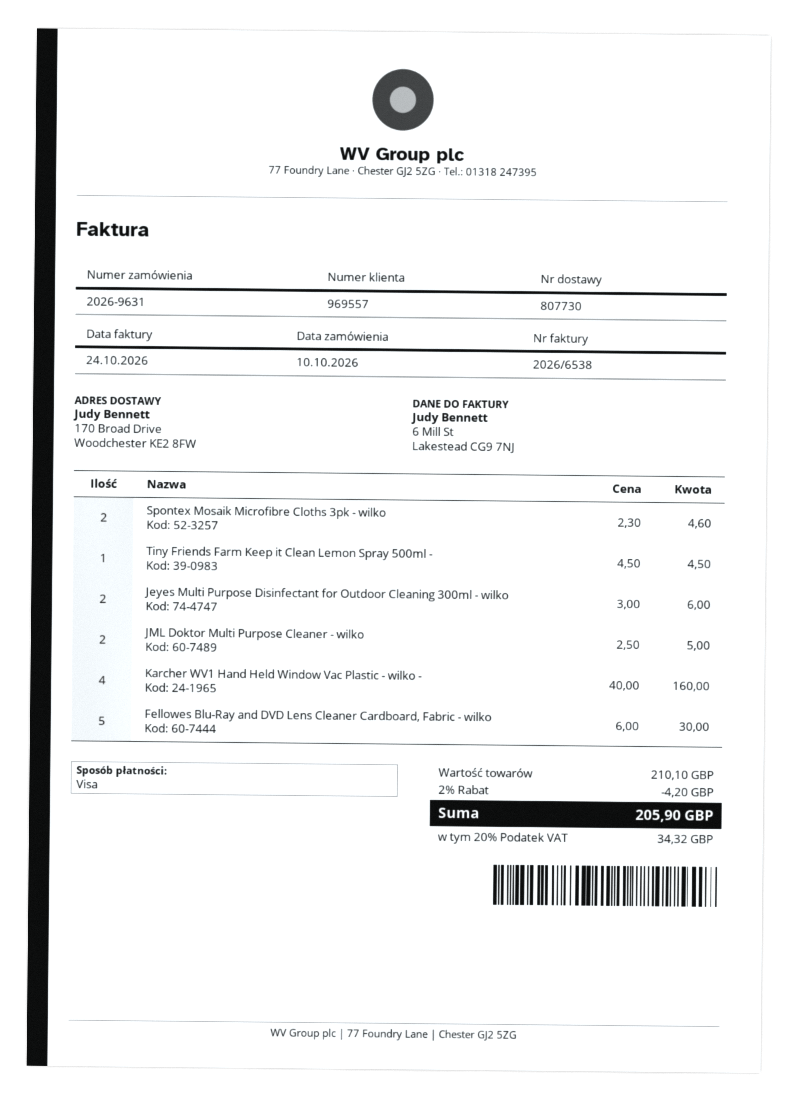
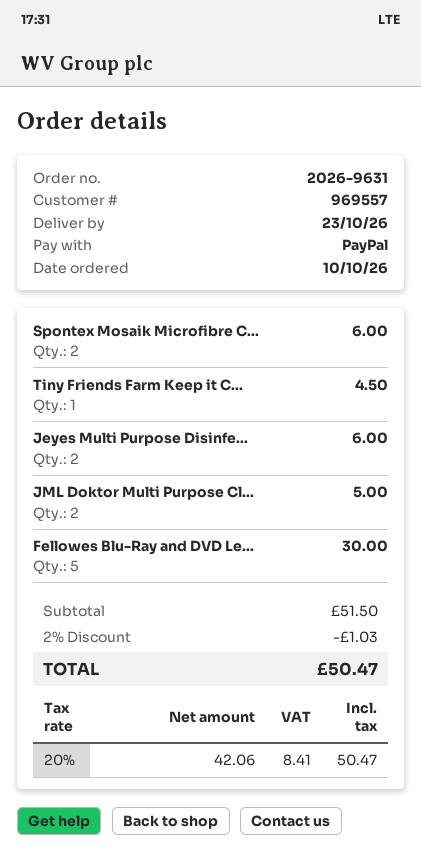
payment method: Visa -> PayPal
Spontex Mosaik Microfibre Cloths 3pk - wilko: 2 for 4.60 -> 2 for 6.00
Karcher WV1 Hand Held Window Vac Plastic - wilko -: 4 for 160.00 -> none
subtotal: 210.10 -> 51.50
discount: 2% = 4.20 -> 2% = 1.03
tax: 20% = 34.32 -> 20% = 8.41
total: 205.90 -> 50.47

